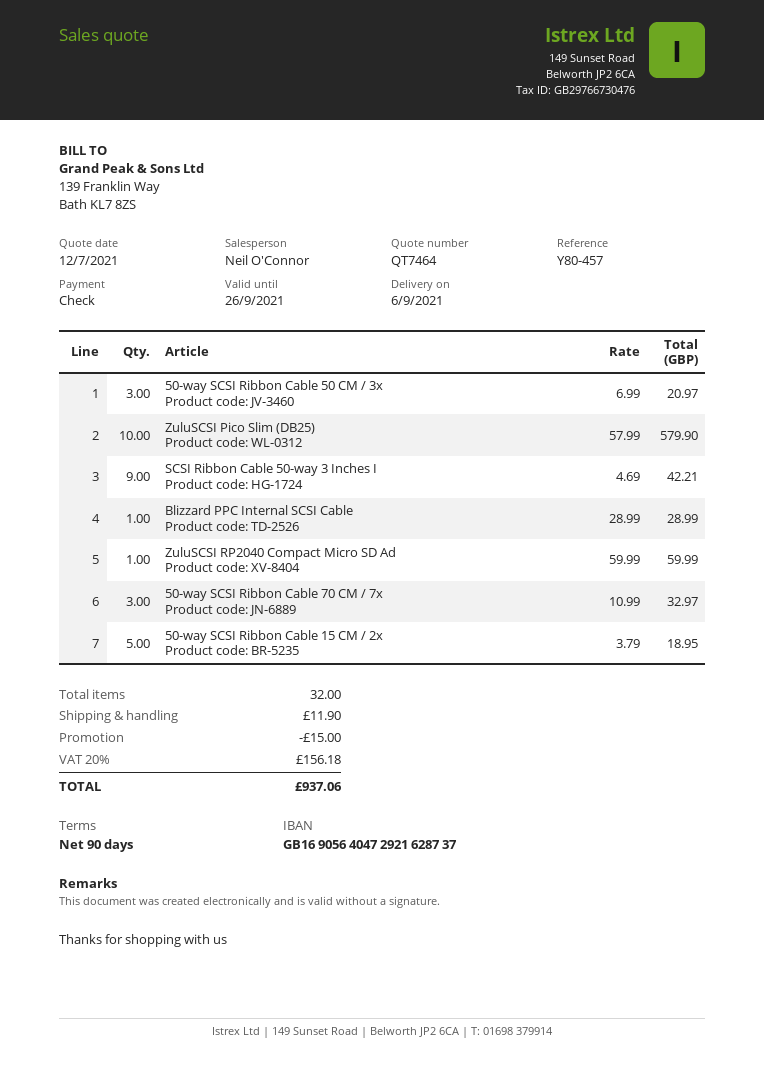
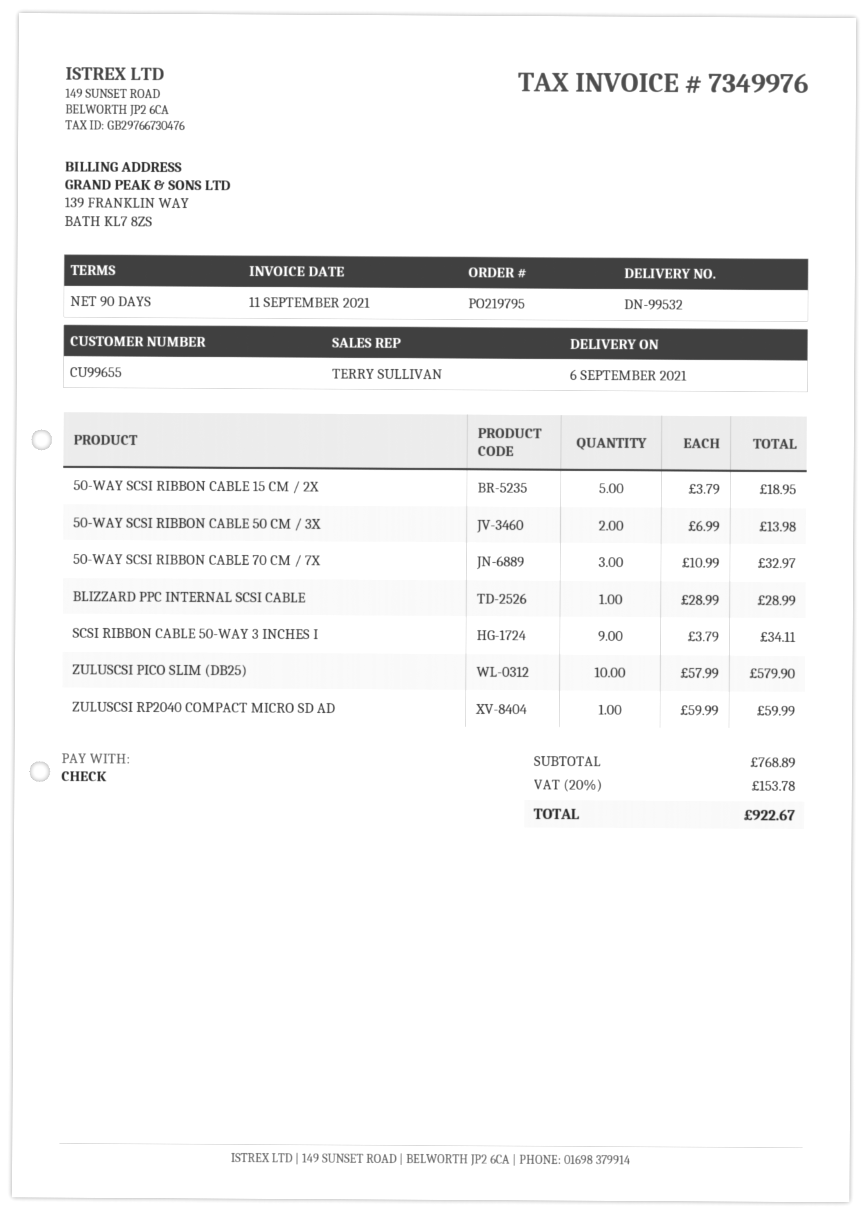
sales rep: Neil O'Connor -> TERRY SULLIVAN
50-way SCSI Ribbon Cable 50 CM / 3x: 3 x 6.99 = 20.97 -> 2 x 6.99 = 13.98
SCSI Ribbon Cable 50-way 3 Inches I: 9 x 4.69 = 42.21 -> 9 x 3.79 = 34.11
discount: 15.00 -> none
shipping: 11.90 -> none
tax: 20% = 156.18 -> 20% = 153.78
total: 937.06 -> 922.67

